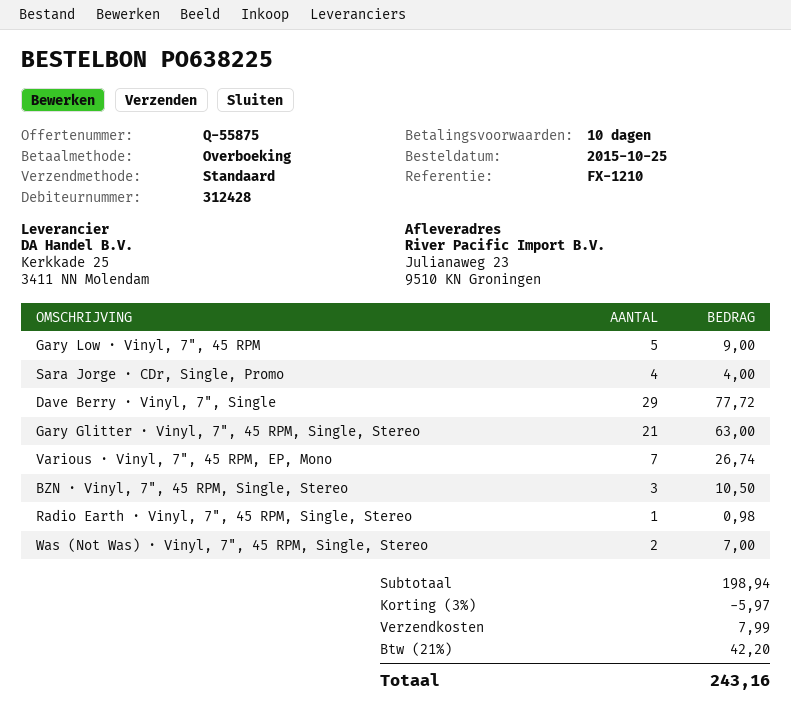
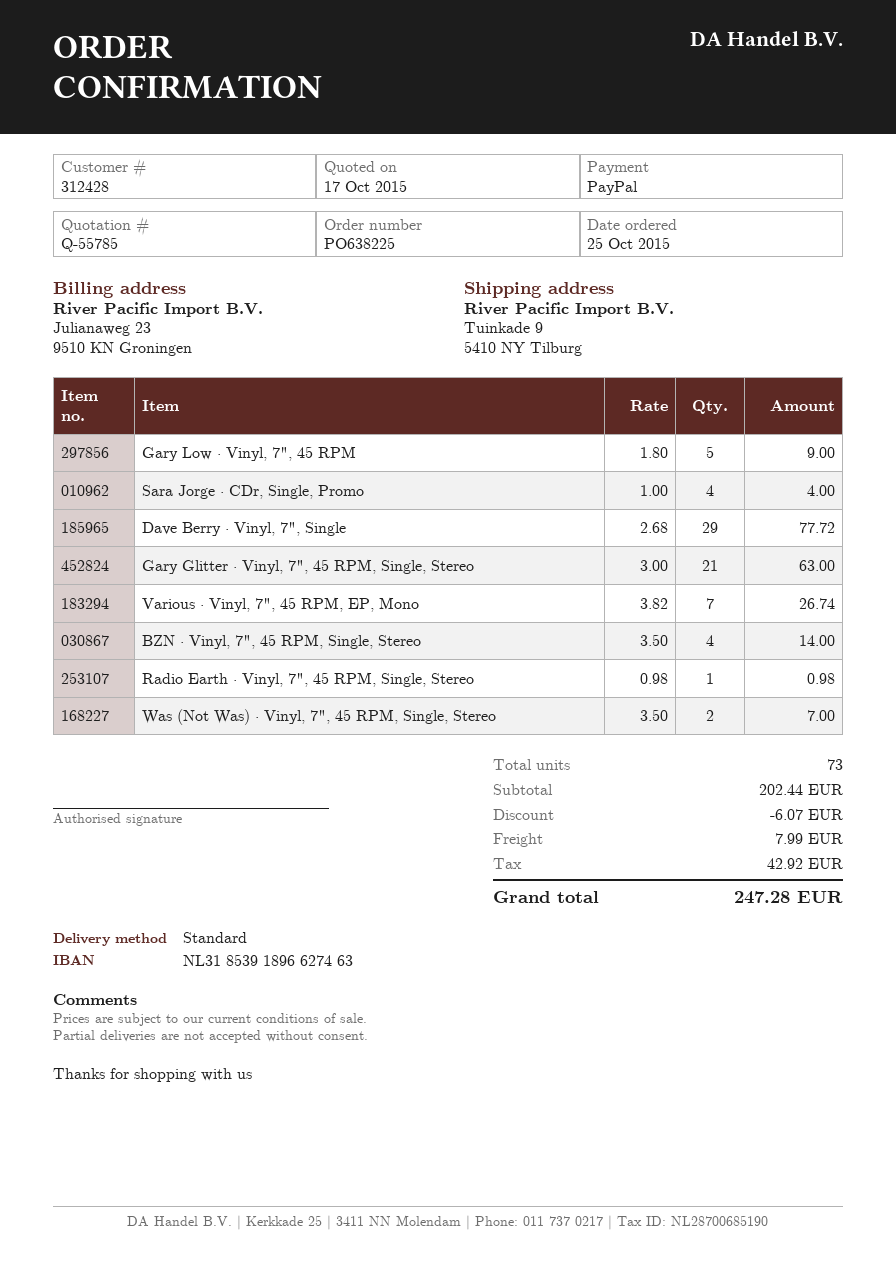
quote number: Q-55875 -> Q-55785
payment method: bank transfer -> PayPal
ship to: Julianaweg 23, 9510 KN Groningen -> Tuinkade 9, 5410 NY Tilburg
BZN · Vinyl, 7", 45 RPM, Single, Stereo: 3 for 10.50 -> 4 for 14.00
subtotal: 198.94 -> 202.44
discount: 5.97 -> 6.07
tax: 42.20 -> 42.92
total: 243.16 -> 247.28

